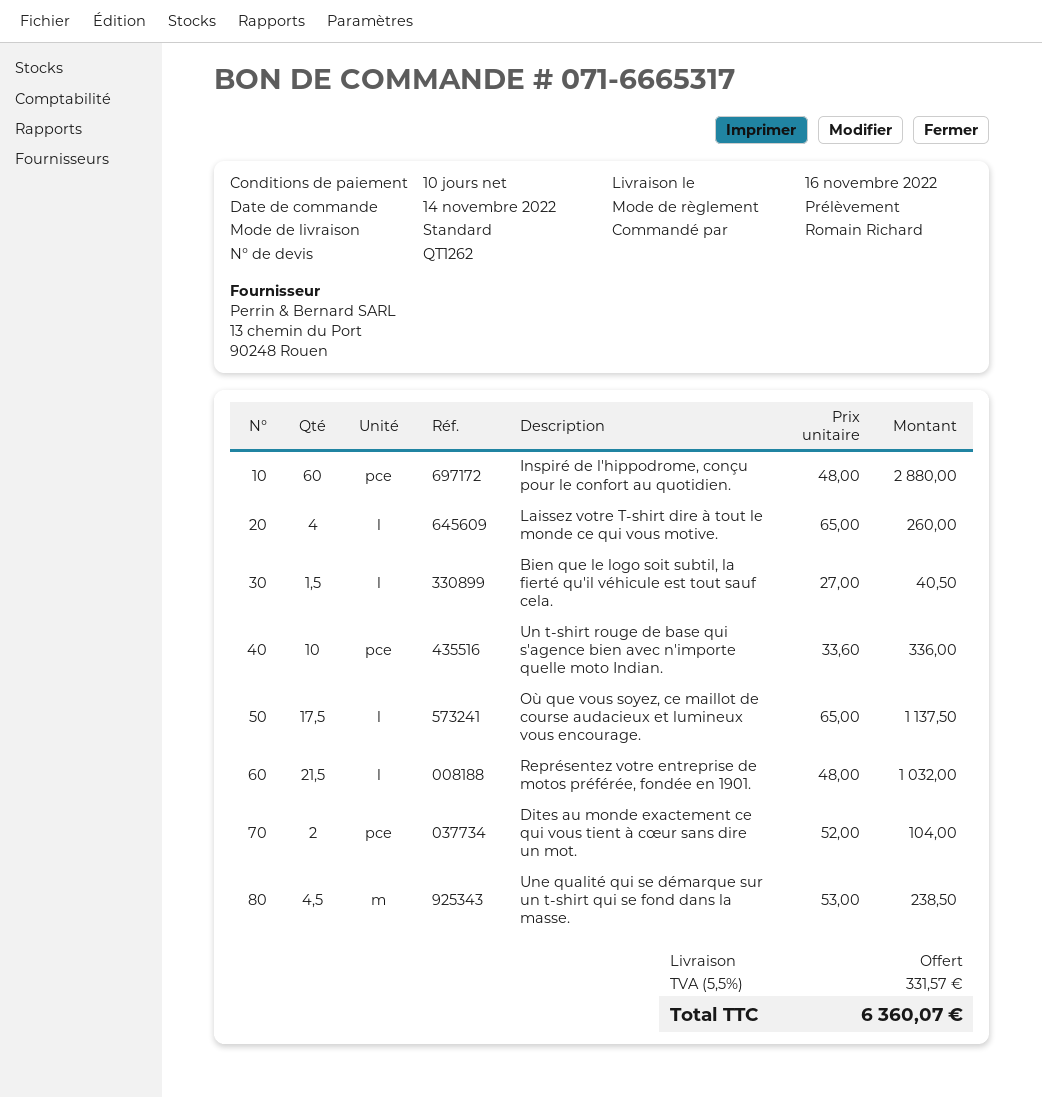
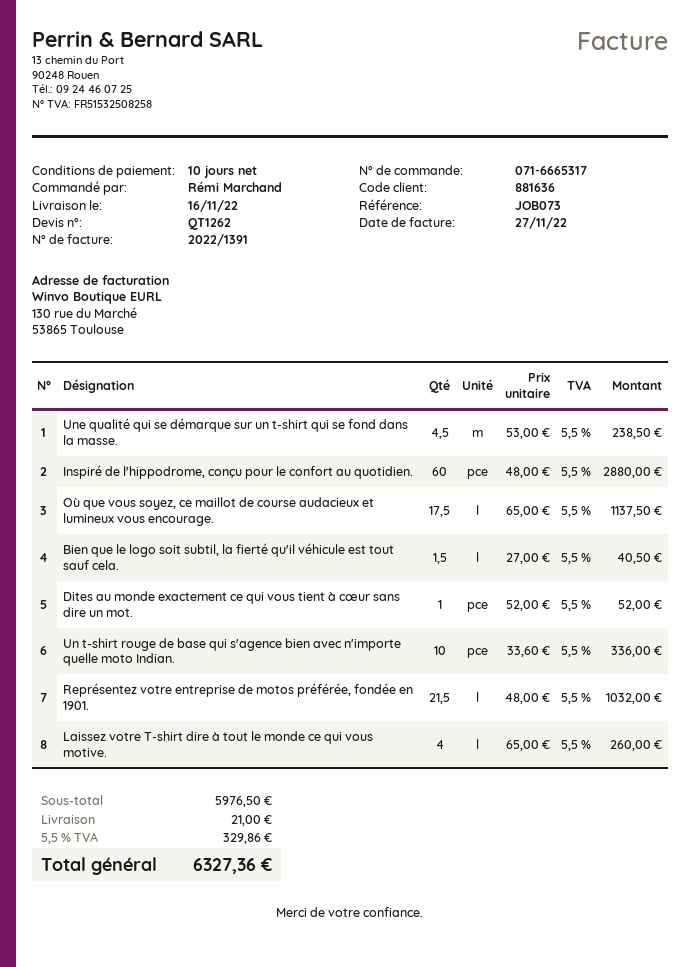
ordered by: Romain Richard -> Rémi Marchand
Dites au monde exactement ce qui vous tient à cœur sans dire un mot.: 2 x 52.00 = 104.00 -> 1 x 52.00 = 52.00
shipping: 0.00 -> 21.00
tax: 5.5% = 331.57 -> 5.5% = 329.86
total: 6360.07 -> 6327.36

